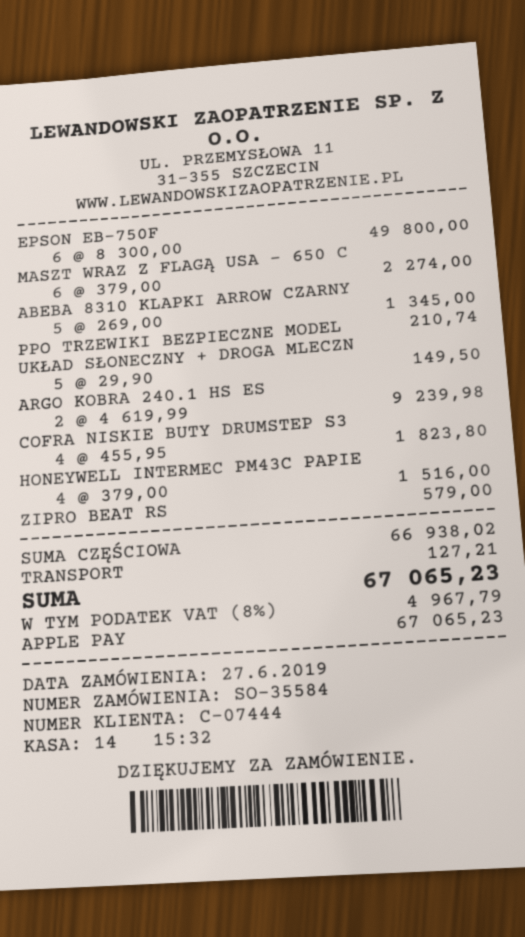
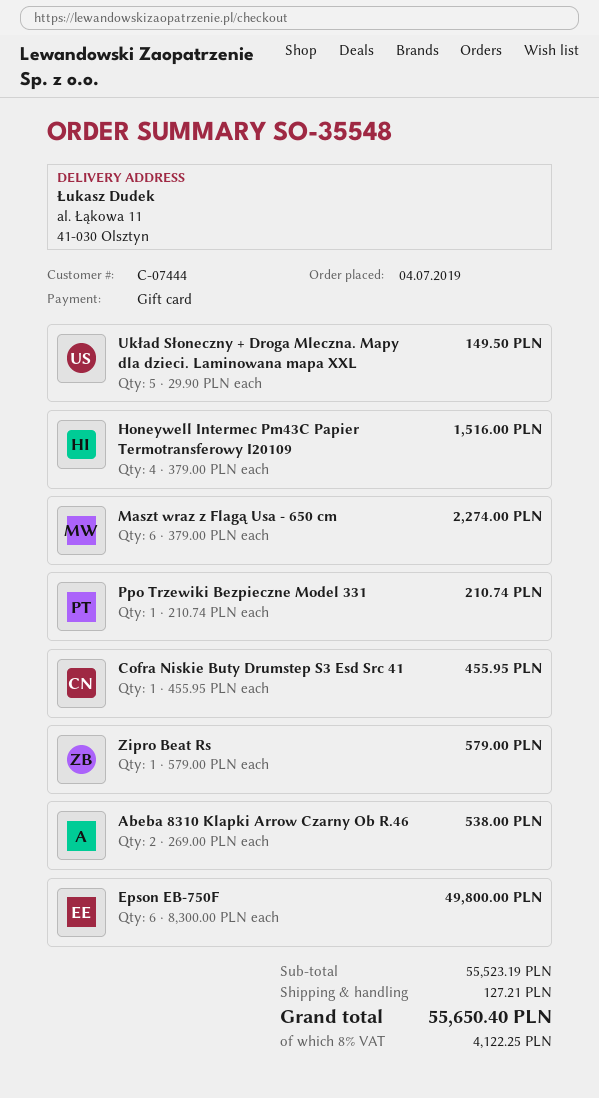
order number: SO-35584 -> SO-35548
order date: 2019-06-27 -> 2019-07-04
payment method: Apple Pay -> gift card
ABEBA 8310 KLAPKI ARROW CZARNY: 5 x 269.00 = 1345.00 -> 2 x 269.00 = 538.00
ARGO KOBRA 240.1 HS ES: 2 x 4619.99 = 9239.98 -> none
COFRA NISKIE BUTY DRUMSTEP S3: 4 x 455.95 = 1823.80 -> 1 x 455.95 = 455.95
subtotal: 66938.02 -> 55523.19
tax: 8% = 4967.79 -> 8% = 4122.25
total: 67065.23 -> 55650.40

